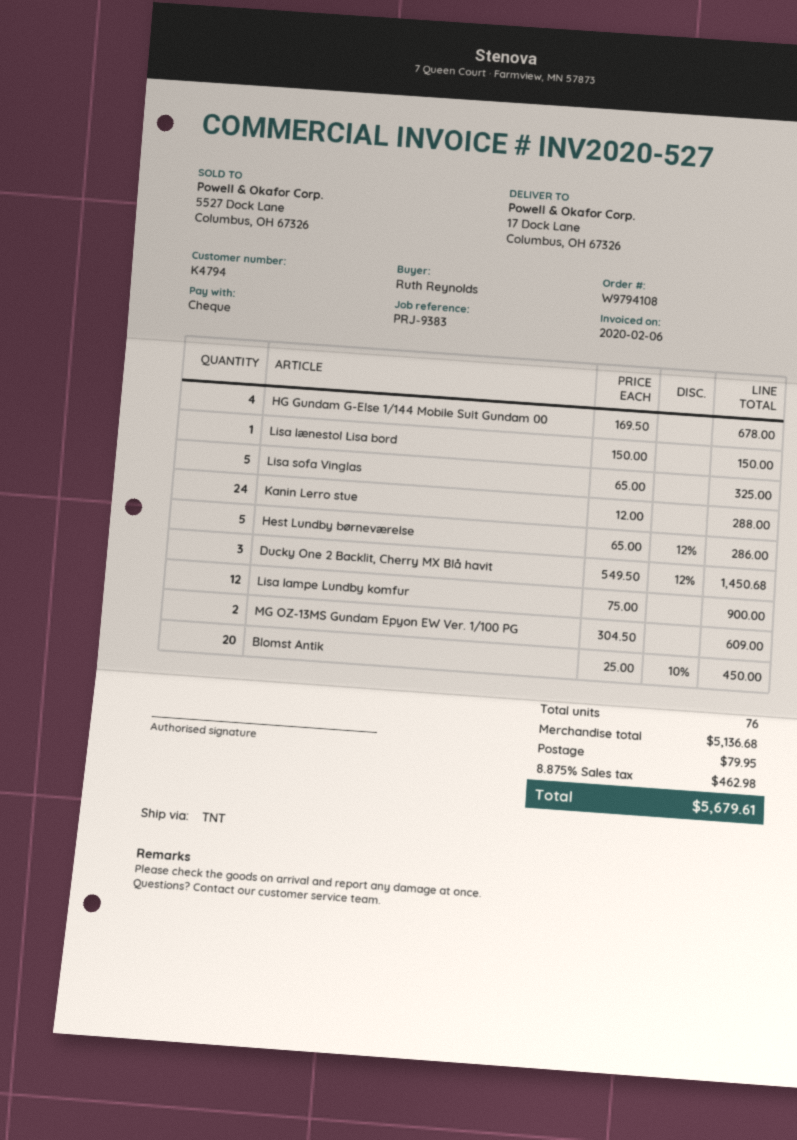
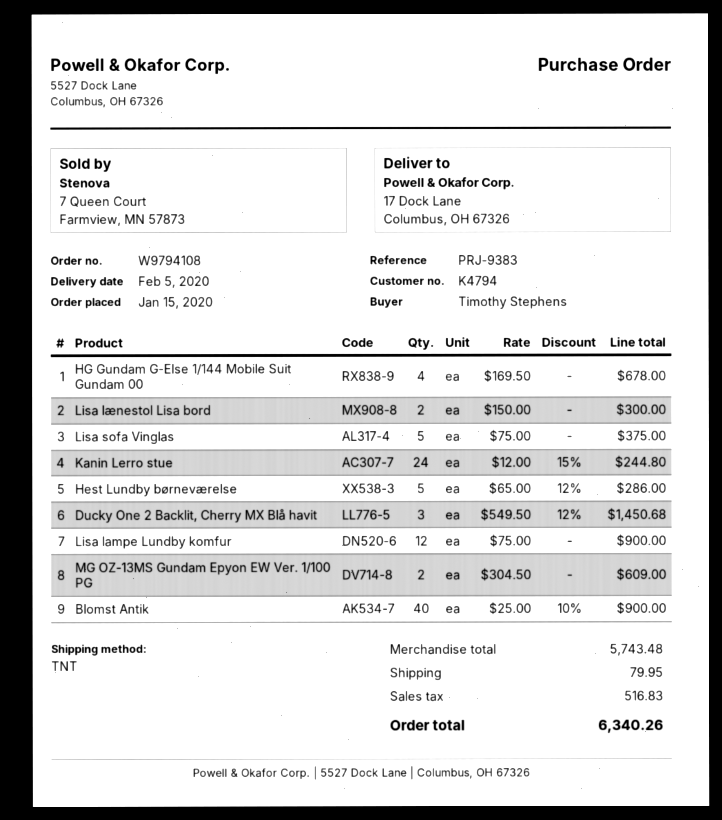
ordered by: Ruth Reynolds -> Timothy Stephens
Lisa lænestol Lisa bord: 1 x 150.00 = 150.00 -> 2 x 150.00 = 300.00
Lisa sofa Vinglas: 5 x 65.00 = 325.00 -> 5 x 75.00 = 375.00
Kanin Lerro stue: 24 x 12.00 = 288.00 -> 24 x 12.00 - 15% = 244.80
Blomst Antik: 20 x 25.00 - 10% = 450.00 -> 40 x 25.00 - 10% = 900.00
subtotal: 5136.68 -> 5743.48
tax: 462.98 -> 516.83
total: 5679.61 -> 6340.26

